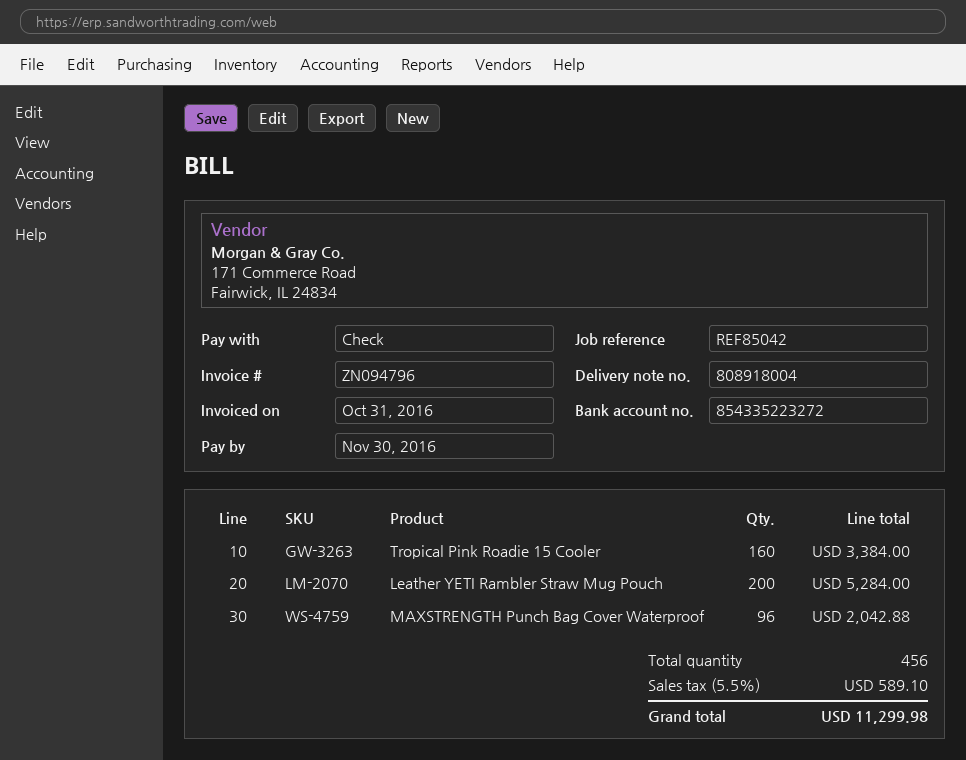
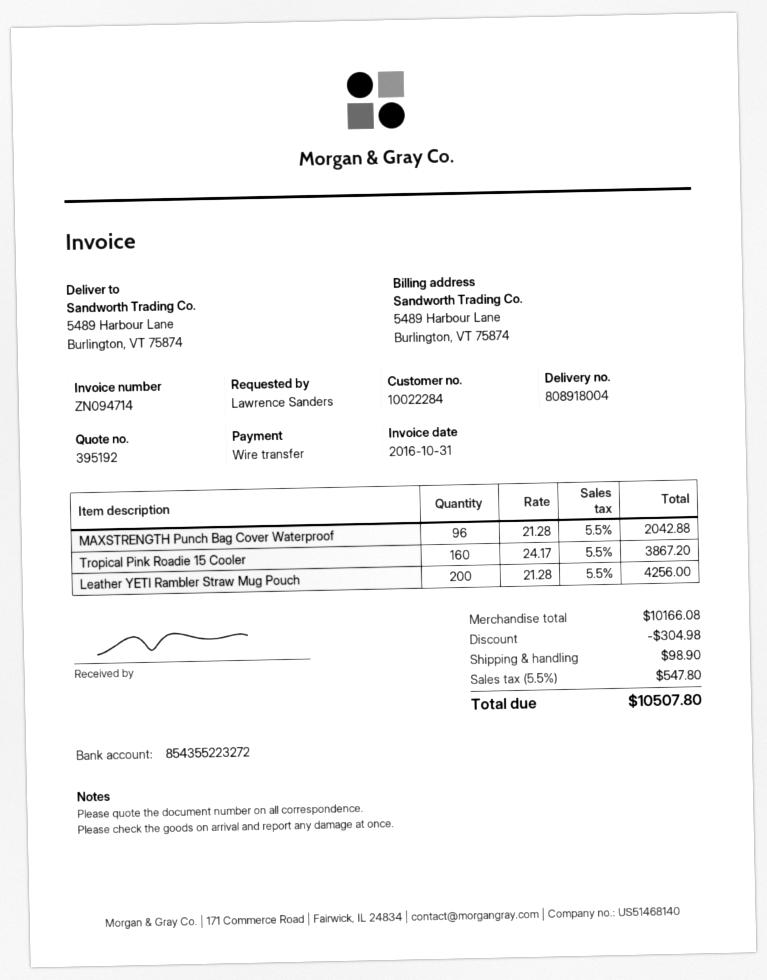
invoice number: ZN094796 -> ZN094714
payment method: cheque -> bank transfer
bank account: 854335223272 -> 854355223272
Tropical Pink Roadie 15 Cooler: 160 for 3384.00 -> 160 for 3867.20
Leather YETI Rambler Straw Mug Pouch: 200 for 5284.00 -> 200 for 4256.00
discount: none -> 304.98
shipping: none -> 98.90
tax: 5.5% = 589.10 -> 5.5% = 547.80
total: 11299.98 -> 10507.80

